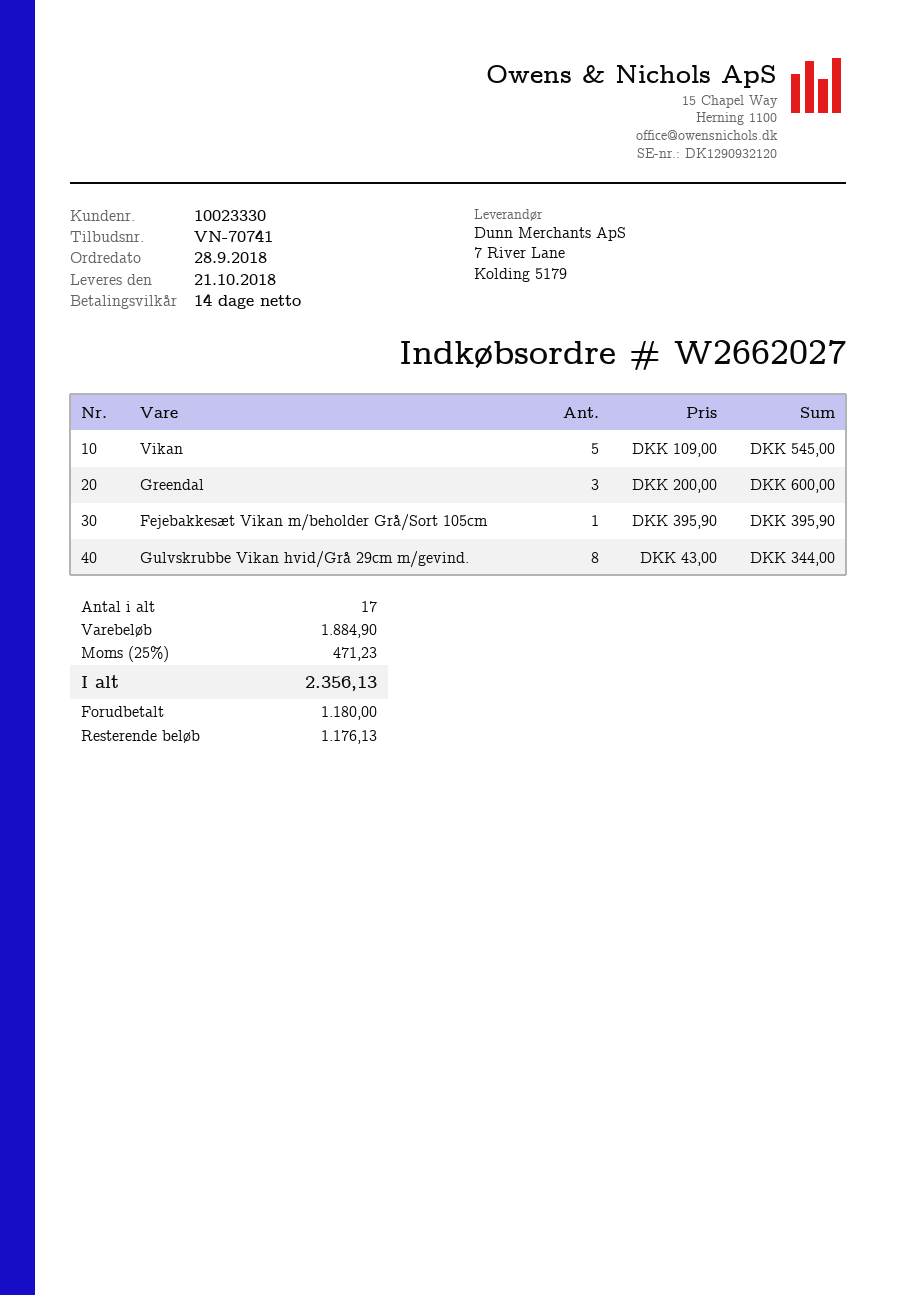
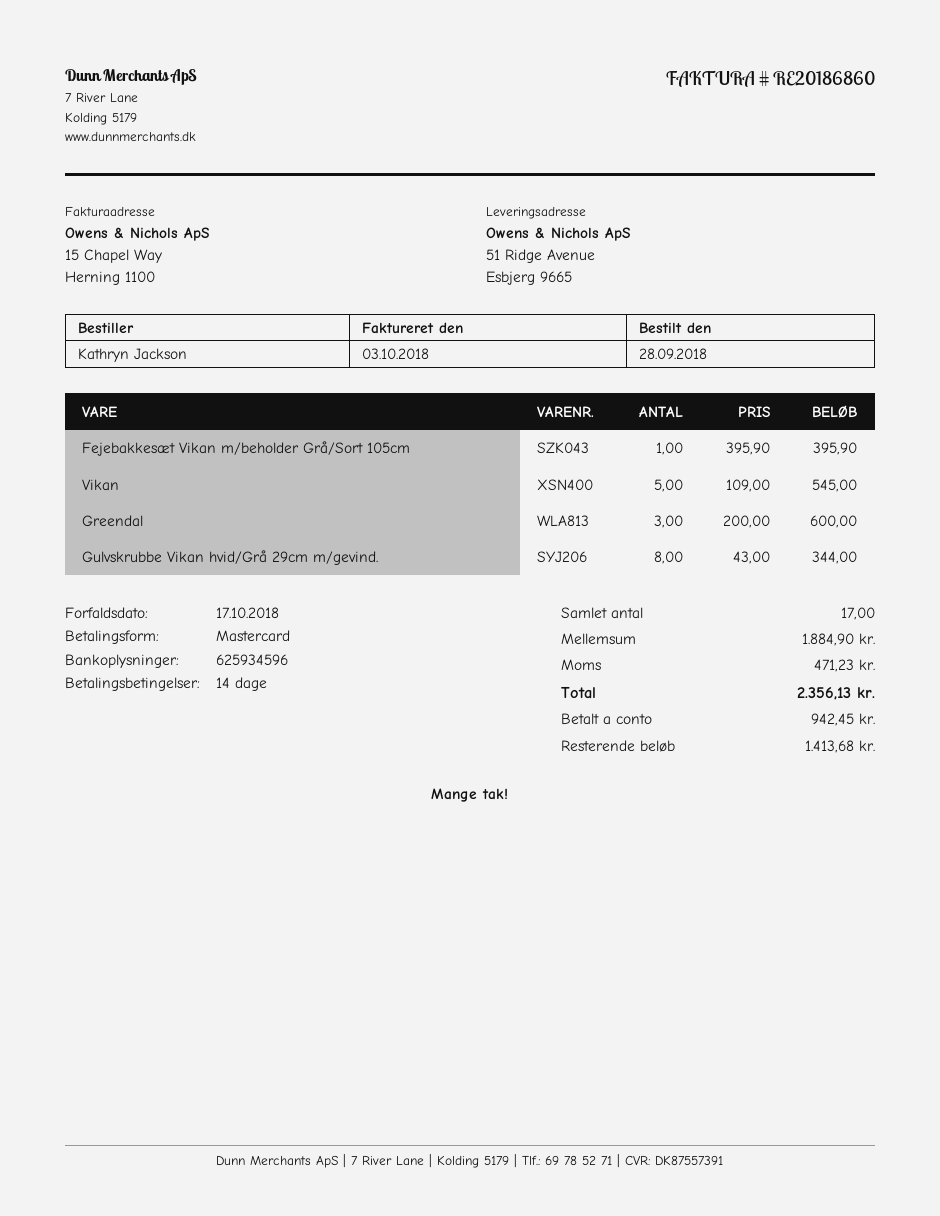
deposit: 1180.00 -> 942.45
balance: 1176.13 -> 1413.68

